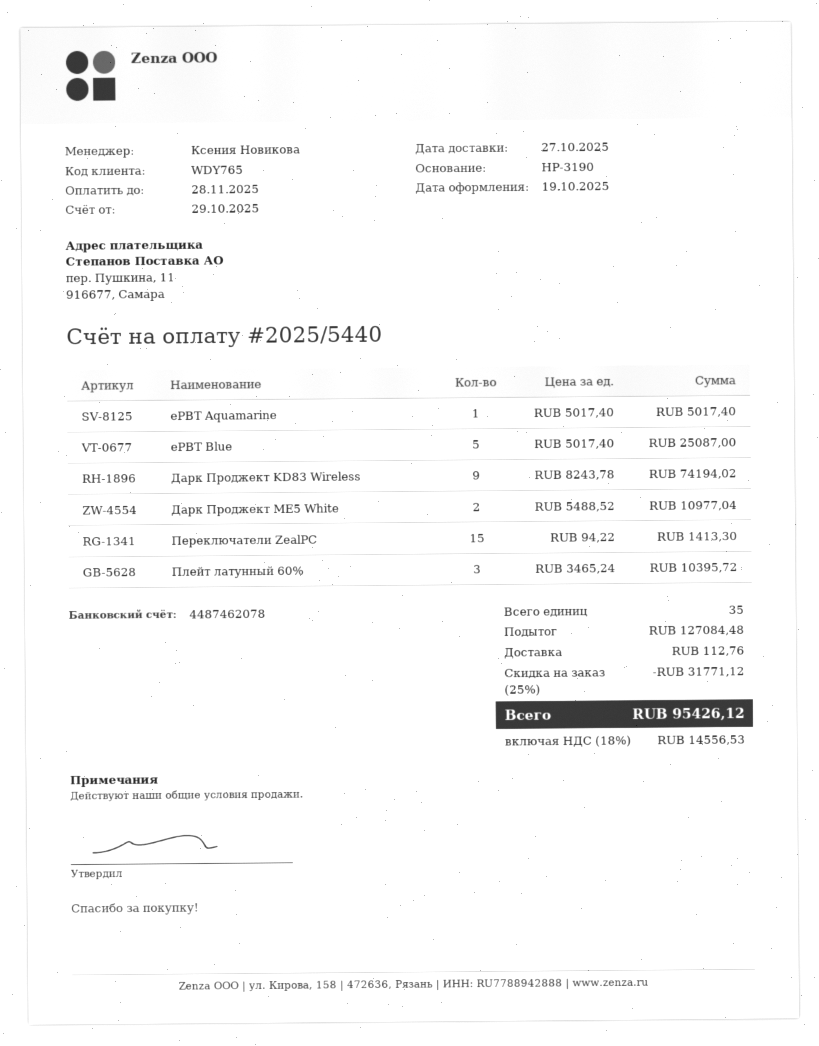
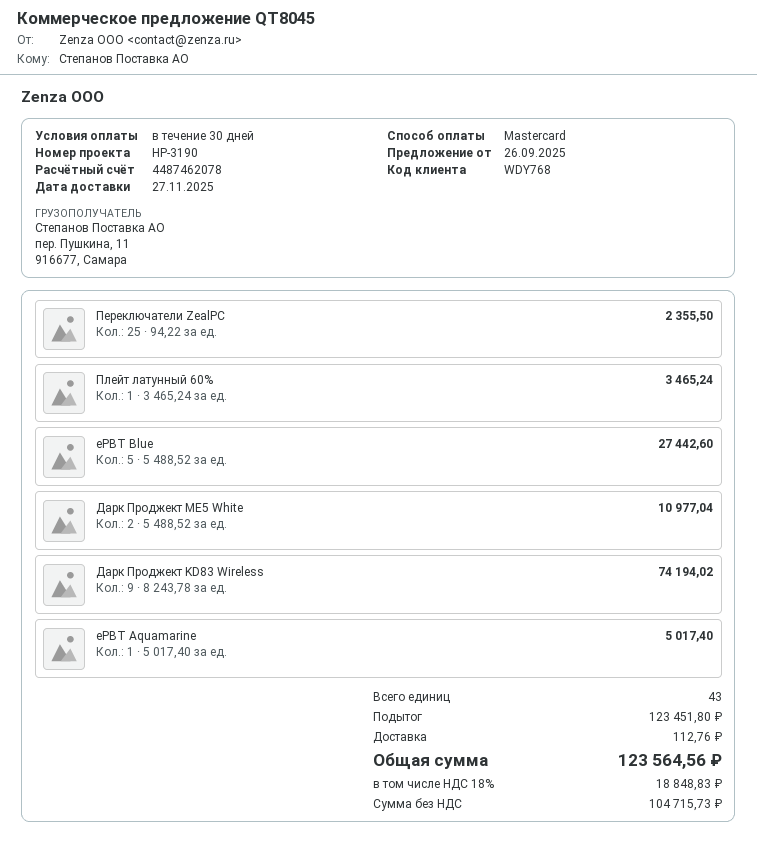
delivery date: 2025-10-27 -> 2025-11-27
customer number: WDY765 -> WDY768
ePBT Blue: 5 x 5017.40 = 25087.00 -> 5 x 5488.52 = 27442.60
Переключатели ZealPC: 15 x 94.22 = 1413.30 -> 25 x 94.22 = 2355.50
Плейт латунный 60%: 3 x 3465.24 = 10395.72 -> 1 x 3465.24 = 3465.24
total quantity: 35 -> 43
subtotal: 127084.48 -> 123451.80
discount: 25% = 31771.12 -> none
tax: 18% = 14556.53 -> 18% = 18848.83
total: 95426.12 -> 123564.56

